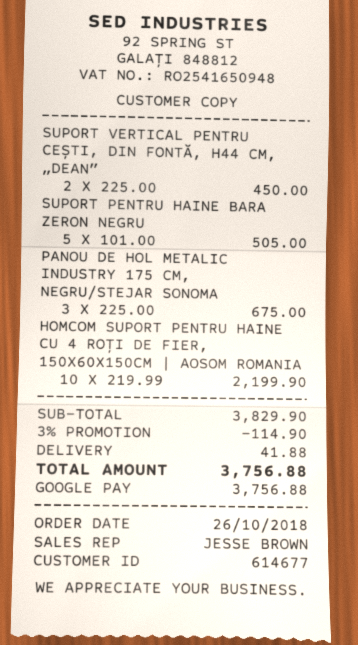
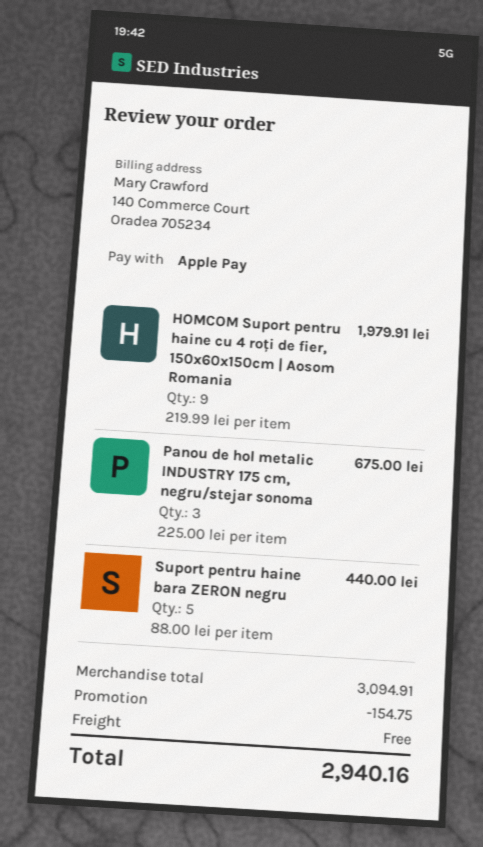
payment method: Google Pay -> Apple Pay
SUPORT VERTICAL PENTRU CEȘTI, DIN FONTĂ, H44 CM, „DEAN”: 2 x 225.00 = 450.00 -> none
SUPORT PENTRU HAINE BARA ZERON NEGRU: 5 x 101.00 = 505.00 -> 5 x 88.00 = 440.00
HOMCOM SUPORT PENTRU HAINE CU 4 ROȚI DE FIER, 150X60X150CM | AOSOM ROMANIA: 10 x 219.99 = 2199.90 -> 9 x 219.99 = 1979.91
subtotal: 3829.90 -> 3094.91
discount: 114.90 -> 154.75
shipping: 41.88 -> 0.00
total: 3756.88 -> 2940.16

